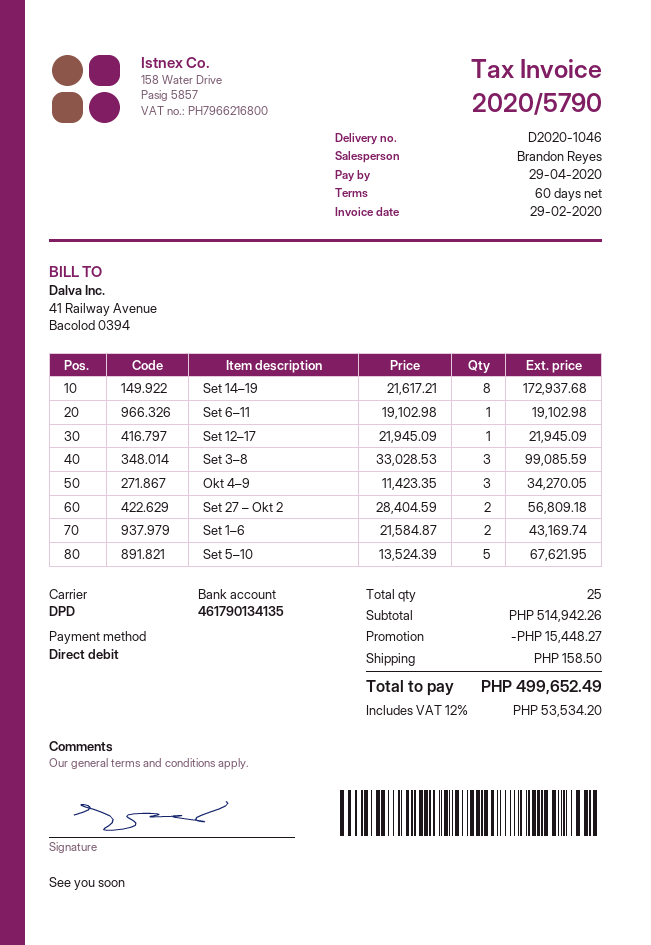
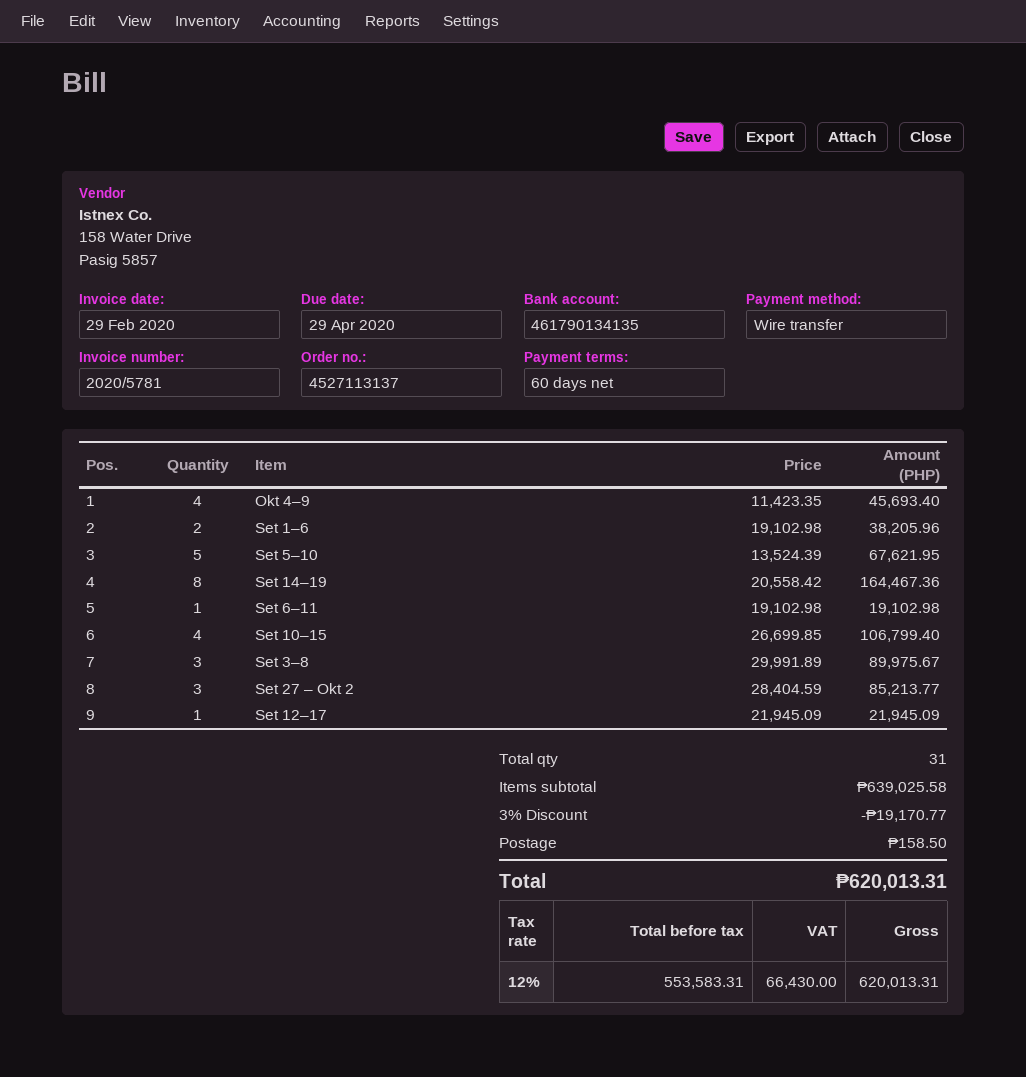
invoice number: 2020/5790 -> 2020/5781
payment method: direct debit -> bank transfer
Set 14–19: 8 x 21617.21 = 172937.68 -> 8 x 20558.42 = 164467.36
Set 3–8: 3 x 33028.53 = 99085.59 -> 3 x 29991.89 = 89975.67
Okt 4–9: 3 x 11423.35 = 34270.05 -> 4 x 11423.35 = 45693.40
Set 27 – Okt 2: 2 x 28404.59 = 56809.18 -> 3 x 28404.59 = 85213.77
Set 1–6: 2 x 21584.87 = 43169.74 -> 2 x 19102.98 = 38205.96
Set 10–15: none -> 4 x 26699.85 = 106799.40
total quantity: 25 -> 31
subtotal: 514942.26 -> 639025.58
discount: 15448.27 -> 19170.77
tax: 12% = 53534.20 -> 12% = 66430.00
total: 499652.49 -> 620013.31

